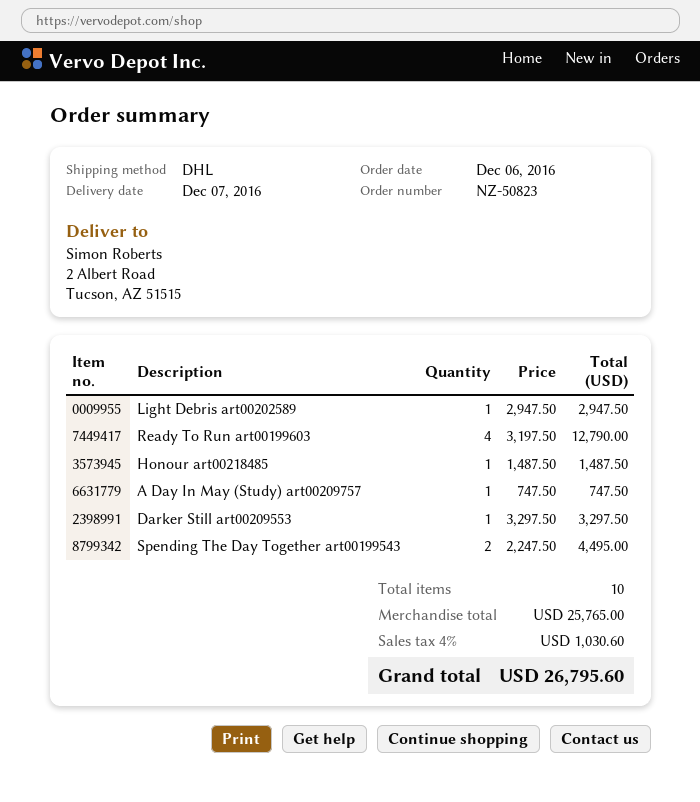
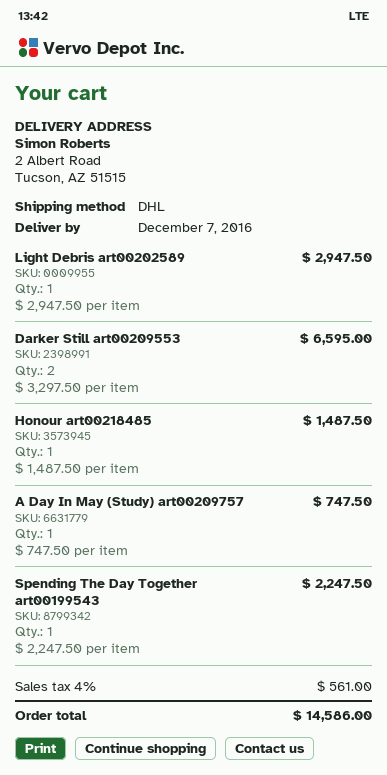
Ready To Run art00199603: 4 x 3197.50 = 12790.00 -> none
Darker Still art00209553: 1 x 3297.50 = 3297.50 -> 2 x 3297.50 = 6595.00
Spending The Day Together art00199543: 2 x 2247.50 = 4495.00 -> 1 x 2247.50 = 2247.50
tax: 4% = 1030.60 -> 4% = 561.00
total: 26795.60 -> 14586.00

